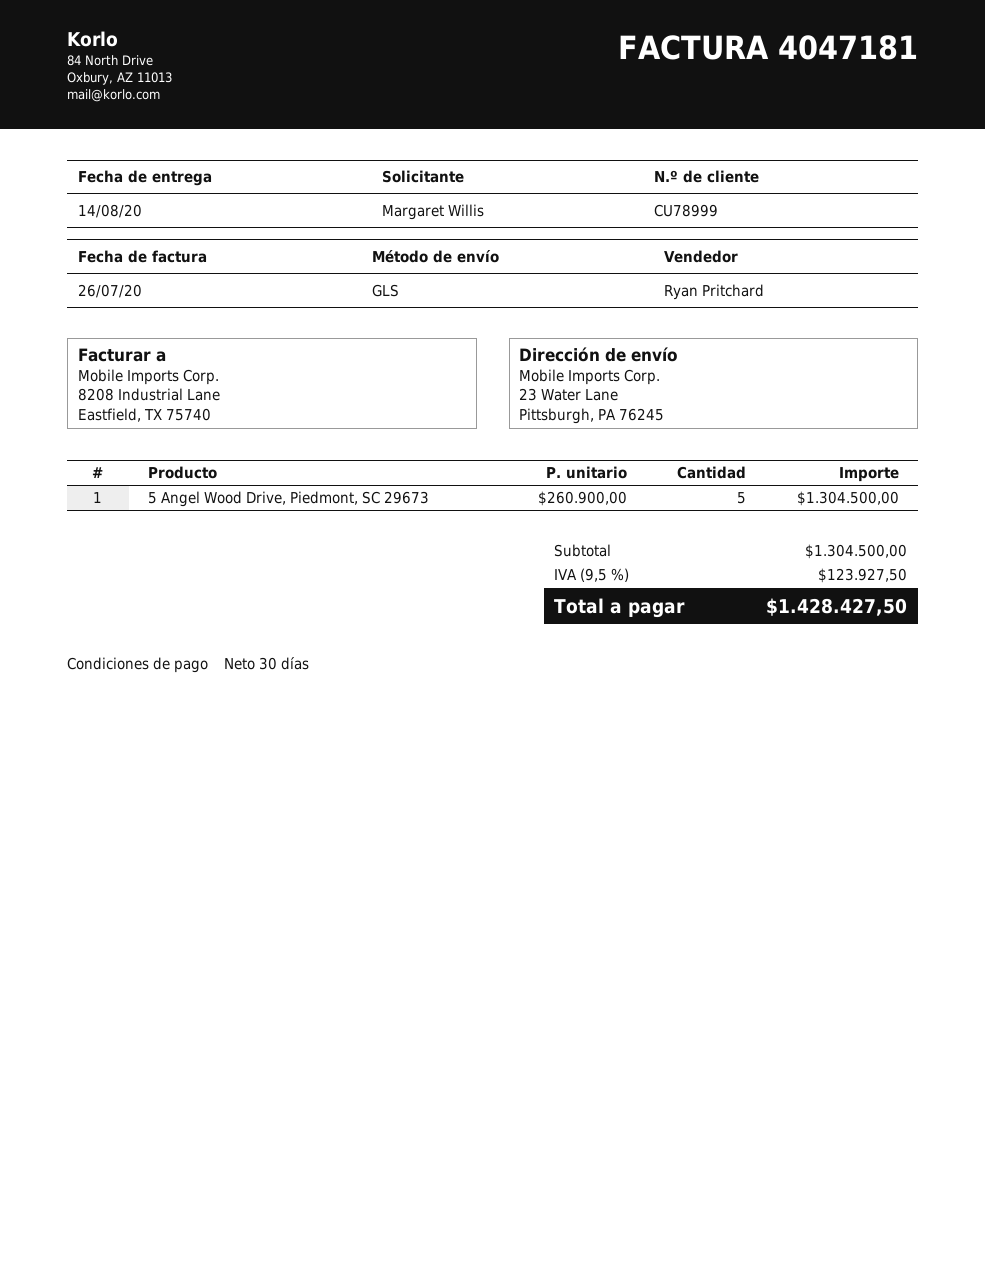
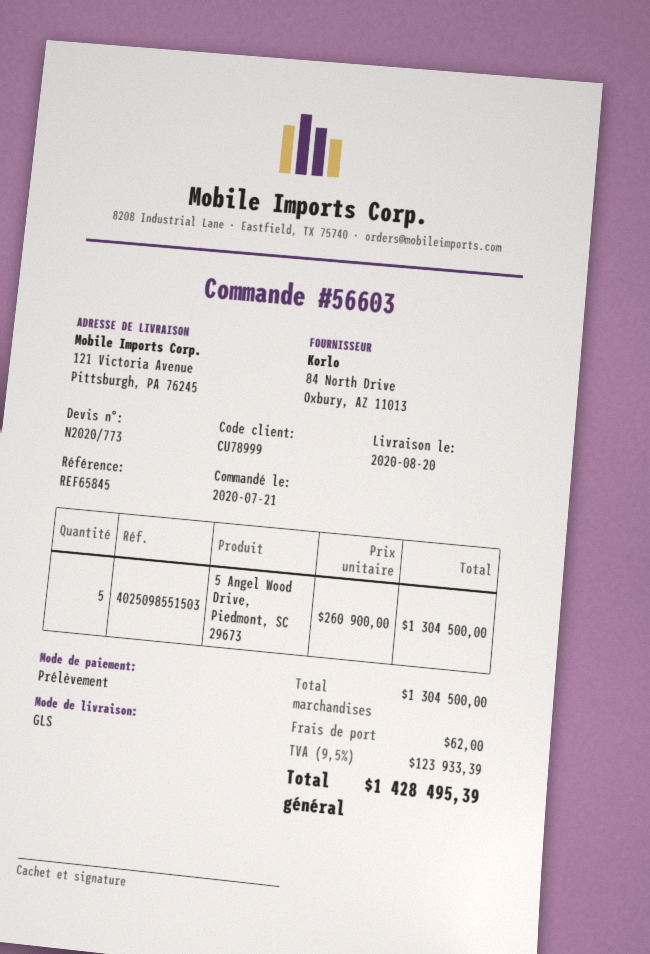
delivery date: 2020-08-14 -> 2020-08-20
ship to: 23 Water Lane, Pittsburgh, PA 76245 -> 121 Victoria Avenue, Pittsburgh, PA 76245
shipping: none -> 62.00
tax: 9.5% = 123927.50 -> 9.5% = 123933.39
total: 1428427.50 -> 1428495.39

